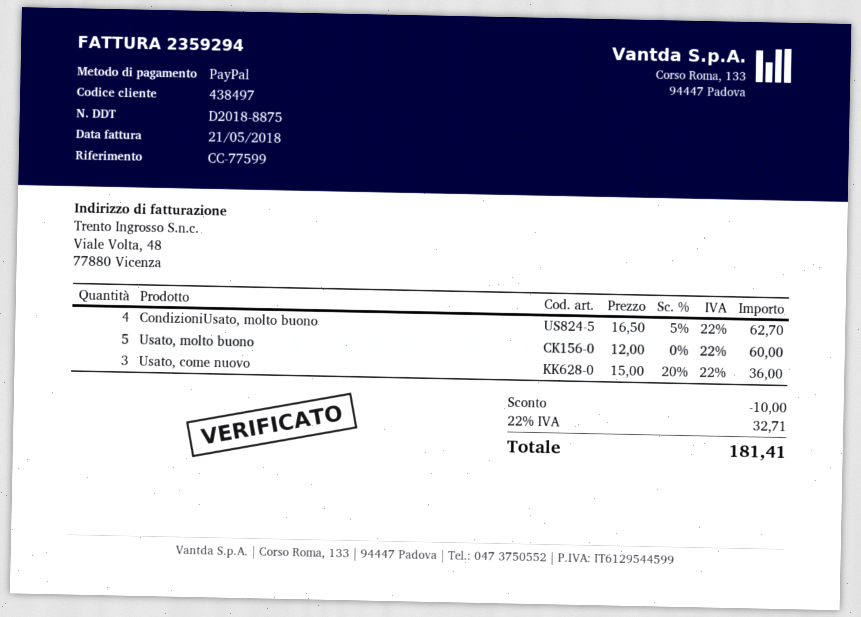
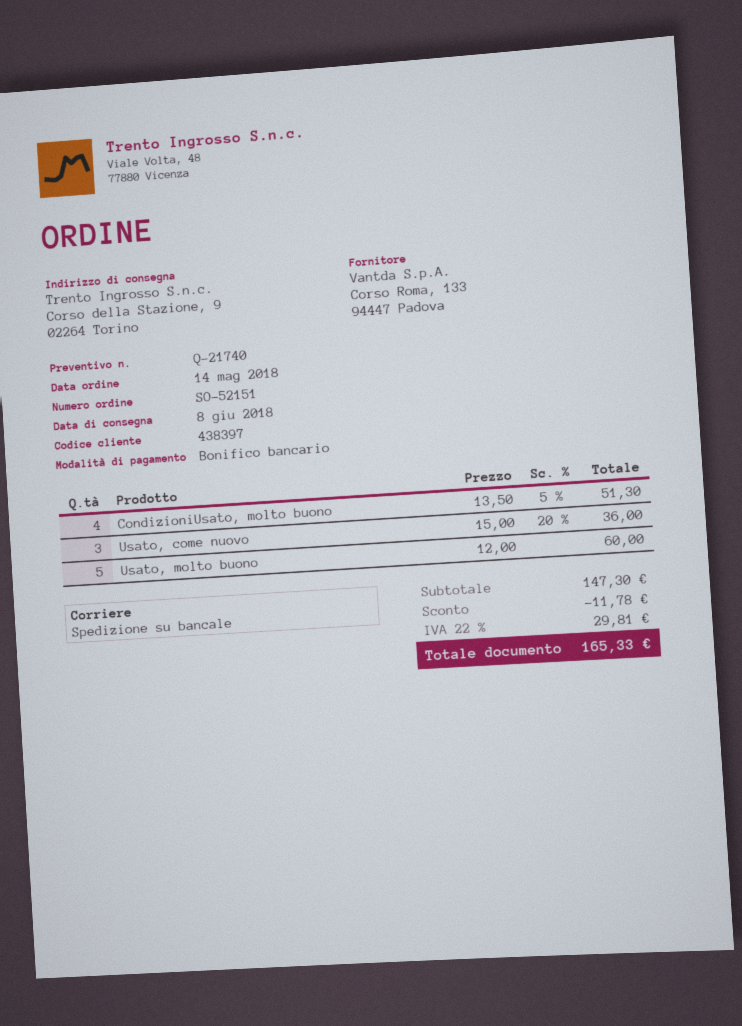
customer number: 438497 -> 438397
payment method: PayPal -> bank transfer
CondizioniUsato, molto buono: 4 x 16.50 - 5% = 62.70 -> 4 x 13.50 - 5% = 51.30
discount: 10.00 -> 11.78
tax: 22% = 32.71 -> 22% = 29.81
total: 181.41 -> 165.33

